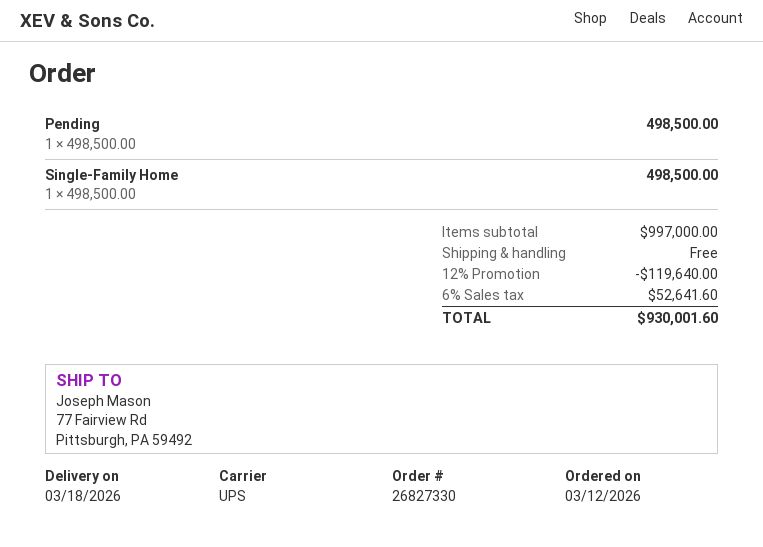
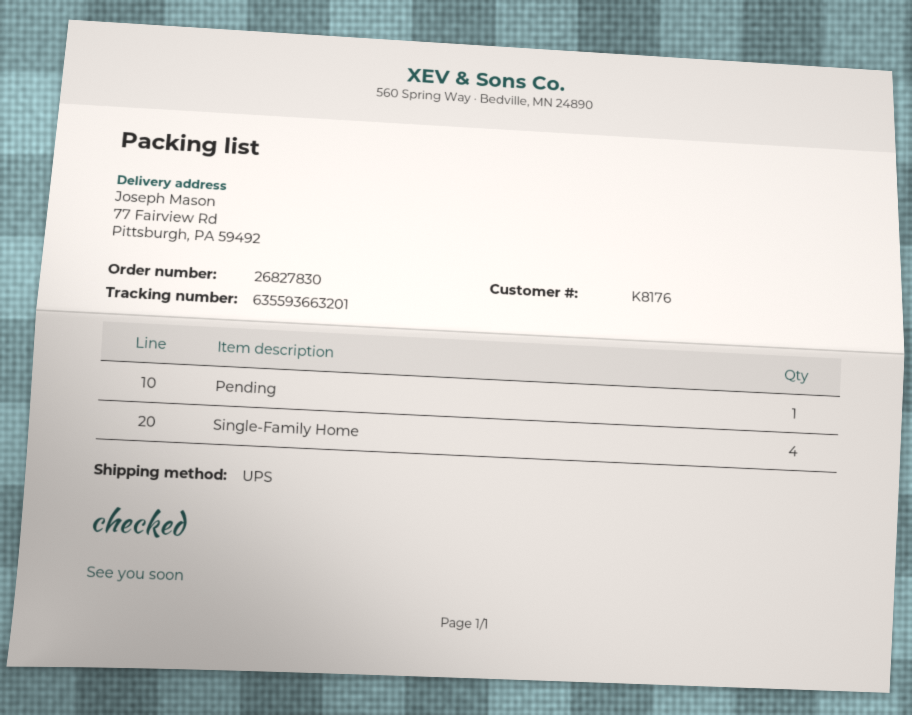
order number: 26827330 -> 26827830
Single-Family Home: 1 -> 4

